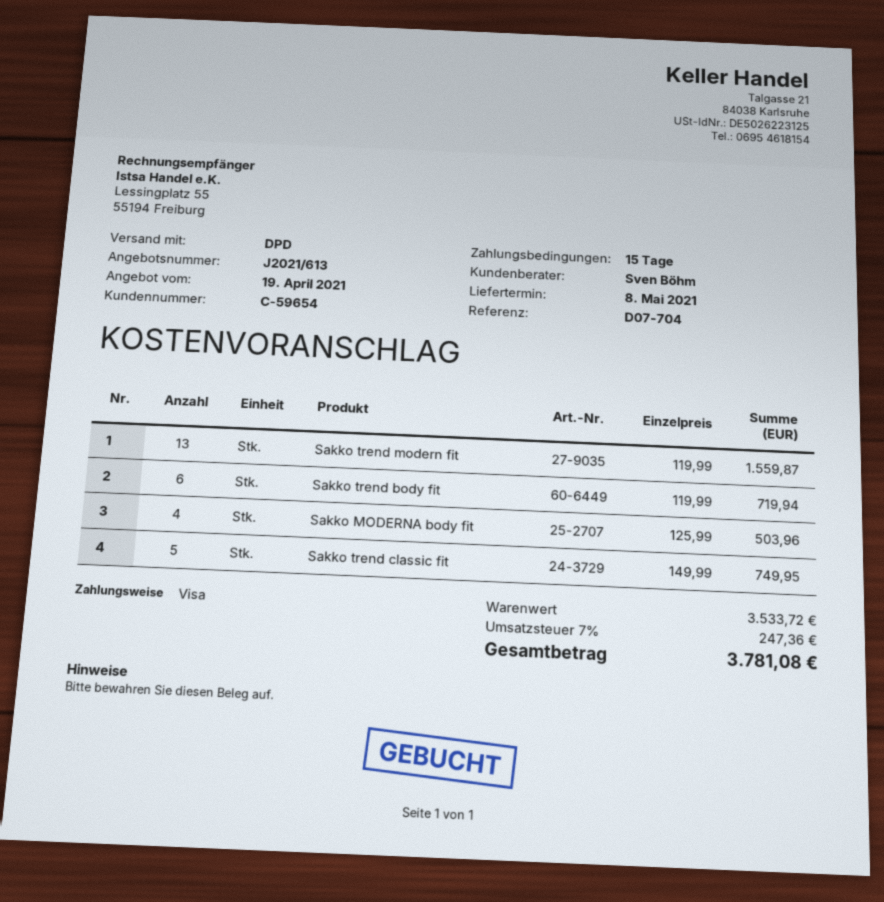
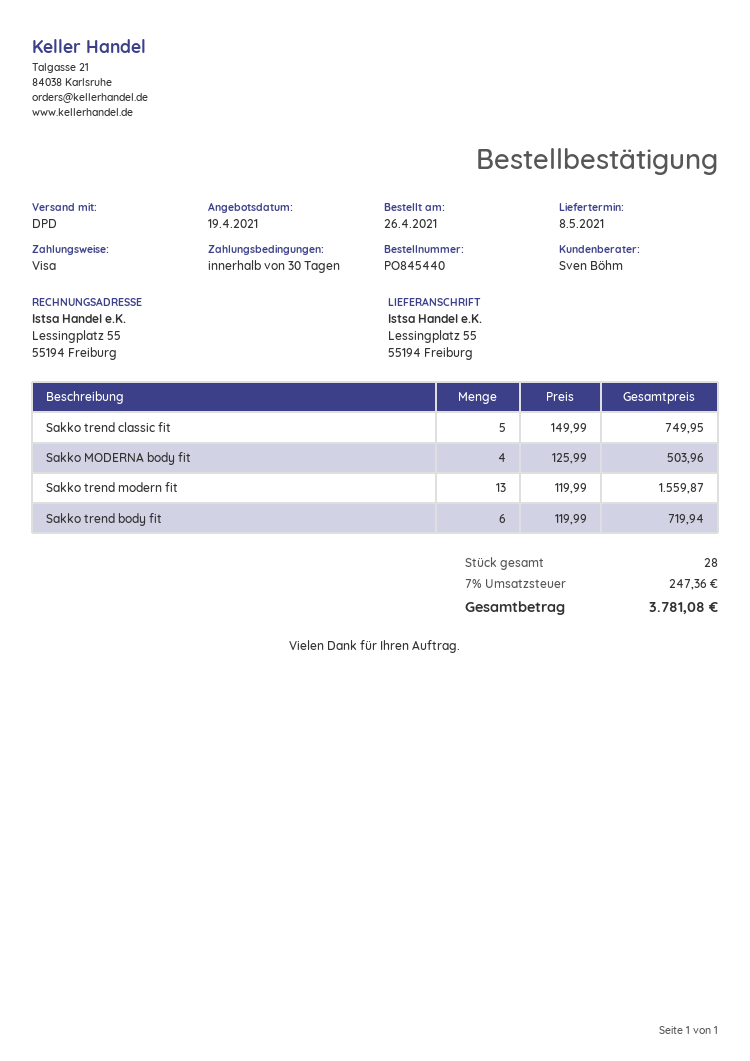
payment terms: 15 days -> 30 days

